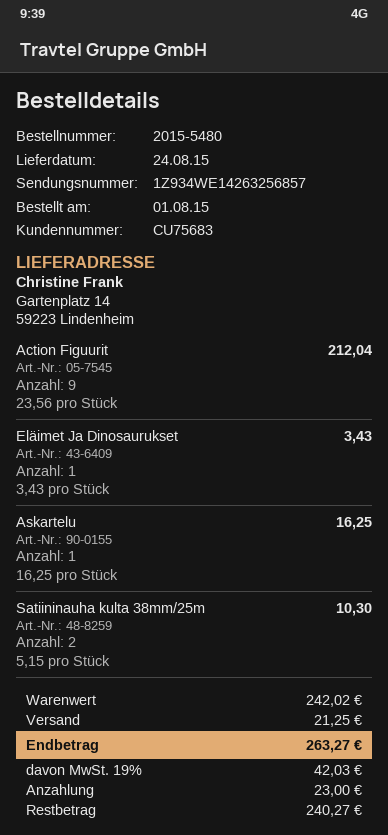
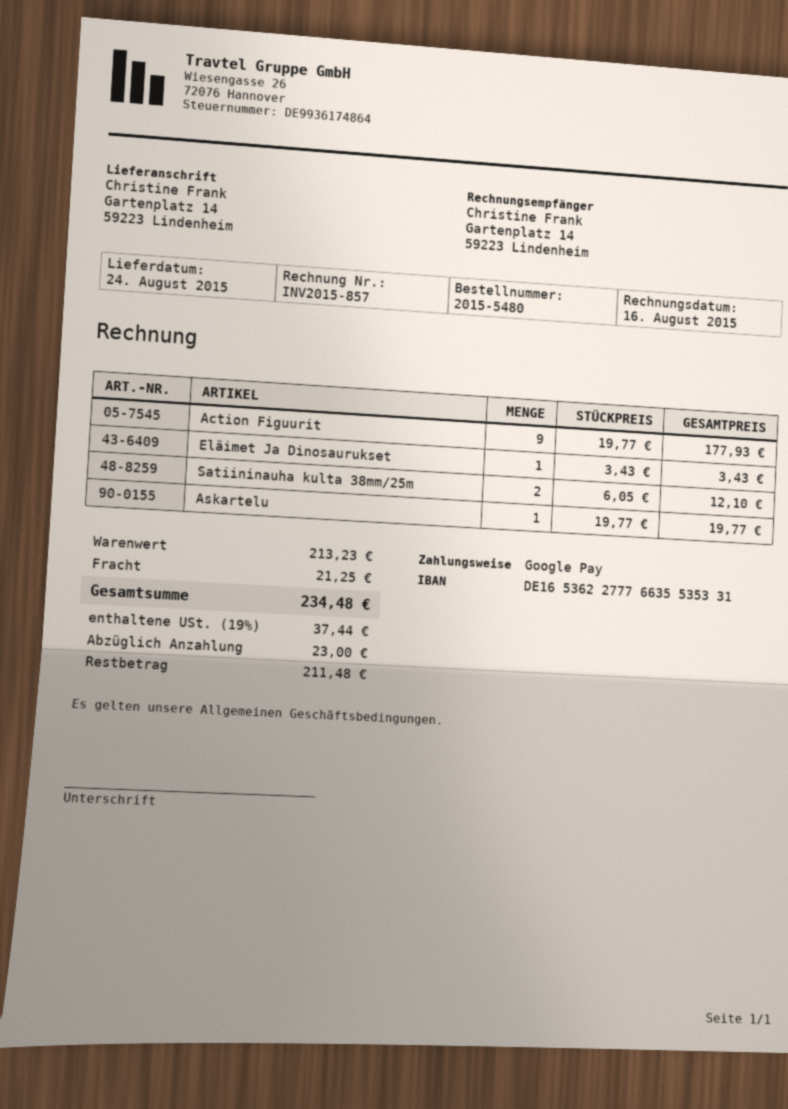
Action Figuurit: 9 x 23.56 = 212.04 -> 9 x 19.77 = 177.93
Askartelu: 1 x 16.25 = 16.25 -> 1 x 19.77 = 19.77
Satiininauha kulta 38mm/25m: 2 x 5.15 = 10.30 -> 2 x 6.05 = 12.10
subtotal: 242.02 -> 213.23
tax: 19% = 42.03 -> 19% = 37.44
total: 263.27 -> 234.48
balance: 240.27 -> 211.48

